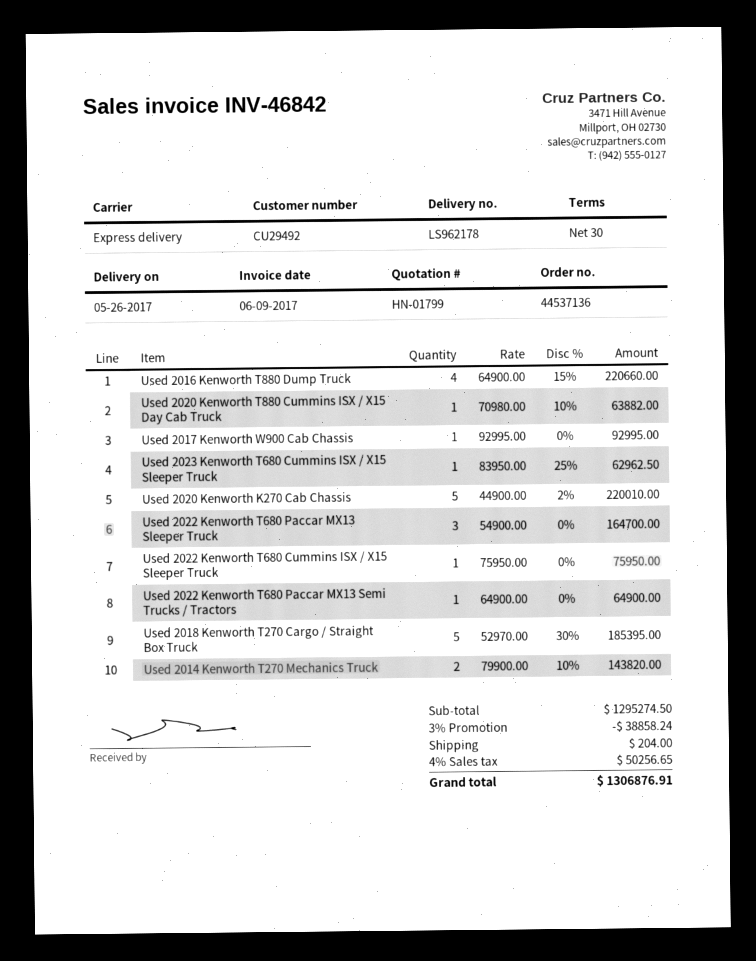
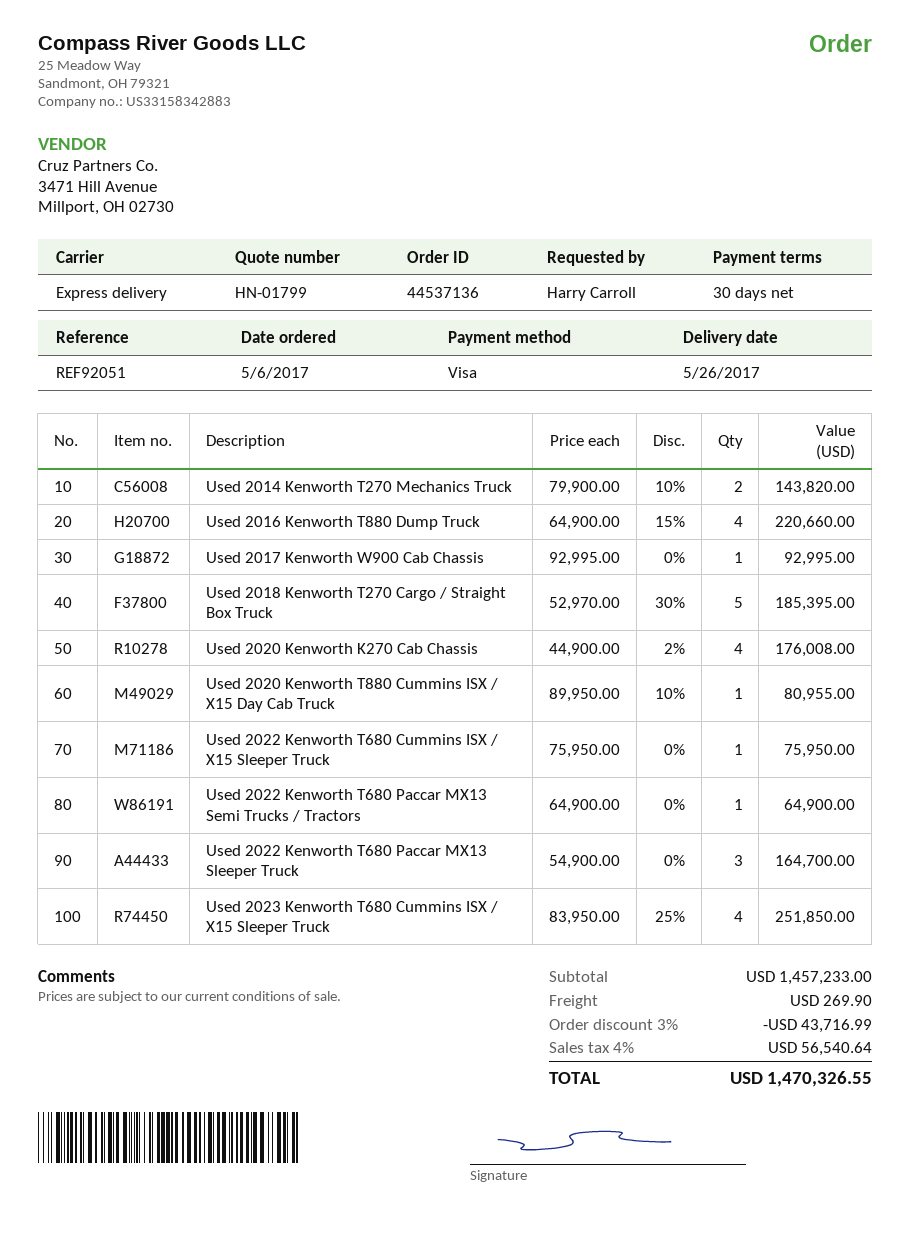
Used 2020 Kenworth T880 Cummins ISX / X15 Day Cab Truck: 1 x 70980.00 - 10% = 63882.00 -> 1 x 89950.00 - 10% = 80955.00
Used 2023 Kenworth T680 Cummins ISX / X15 Sleeper Truck: 1 x 83950.00 - 25% = 62962.50 -> 4 x 83950.00 - 25% = 251850.00
Used 2020 Kenworth K270 Cab Chassis: 5 x 44900.00 - 2% = 220010.00 -> 4 x 44900.00 - 2% = 176008.00
subtotal: 1295274.50 -> 1457233.00
discount: 3% = 38858.24 -> 3% = 43716.99
shipping: 204.00 -> 269.90
tax: 4% = 50256.65 -> 4% = 56540.64
total: 1306876.91 -> 1470326.55

